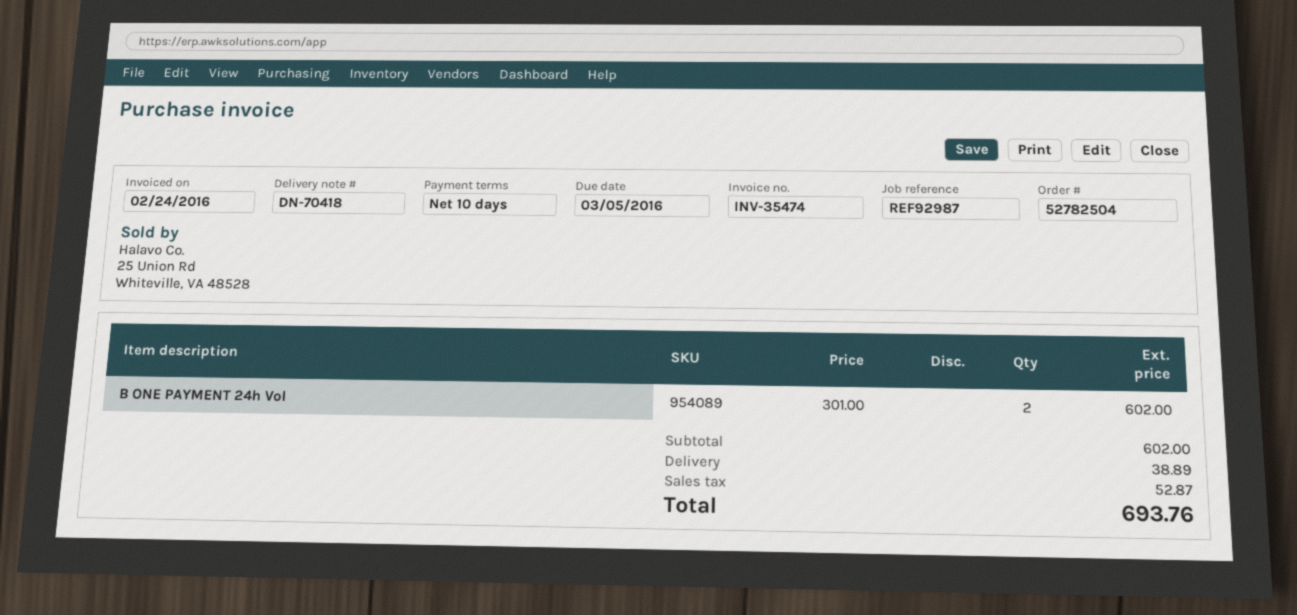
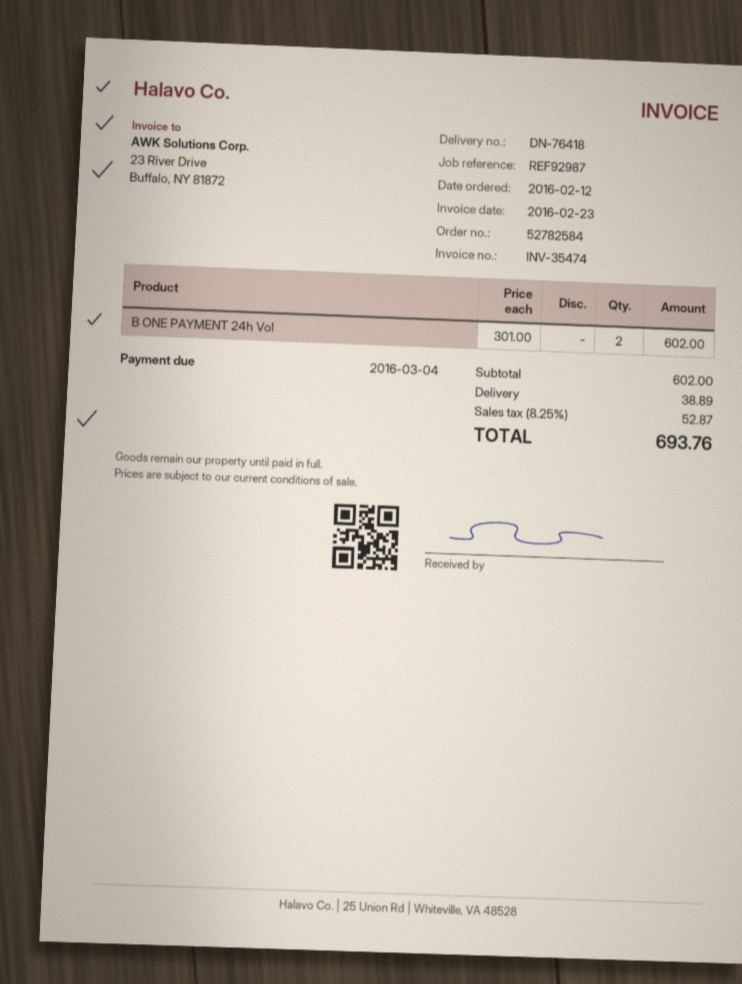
order number: 52782504 -> 52782584
delivery note number: DN-70418 -> DN-76418
invoice date: 2016-02-24 -> 2016-02-23
due date: 2016-03-05 -> 2016-03-04

